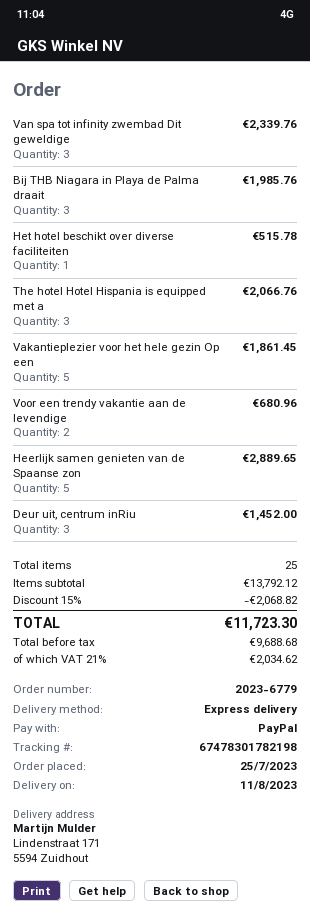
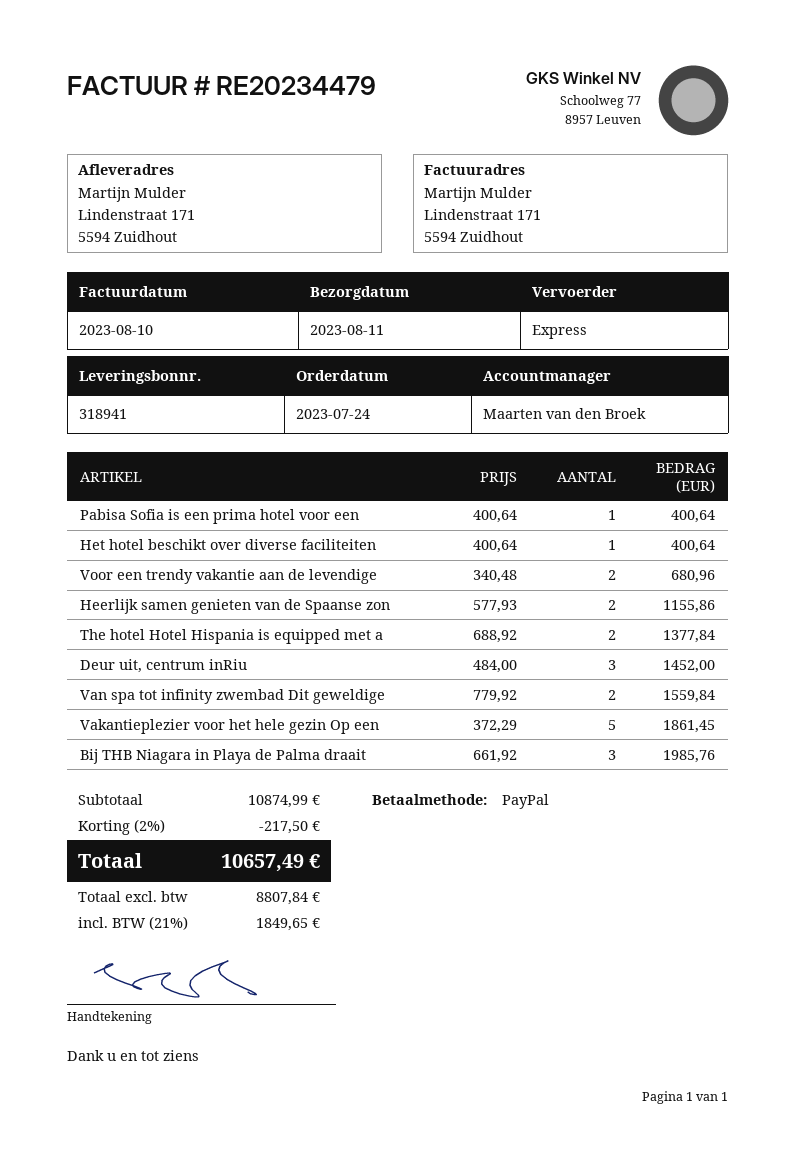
order date: 2023-07-25 -> 2023-07-24
Van spa tot infinity zwembad Dit geweldige: 3 for 2339.76 -> 2 for 1559.84
Het hotel beschikt over diverse faciliteiten: 1 for 515.78 -> 1 for 400.64
The hotel Hotel Hispania is equipped met a: 3 for 2066.76 -> 2 for 1377.84
Heerlijk samen genieten van de Spaanse zon: 5 for 2889.65 -> 2 for 1155.86
Pabisa Sofia is een prima hotel voor een: none -> 1 for 400.64
subtotal: 13792.12 -> 10874.99
discount: 15% = 2068.82 -> 2% = 217.50
net: 9688.68 -> 8807.84
tax: 21% = 2034.62 -> 21% = 1849.65
total: 11723.30 -> 10657.49

